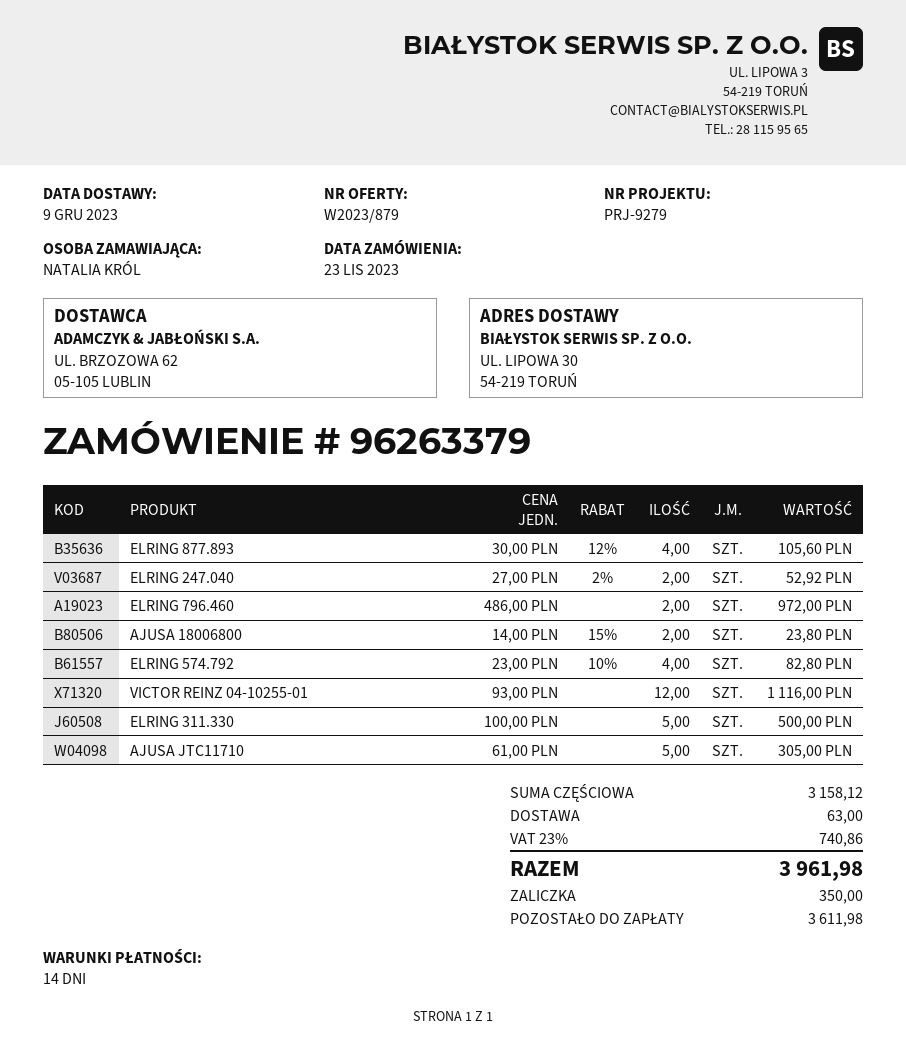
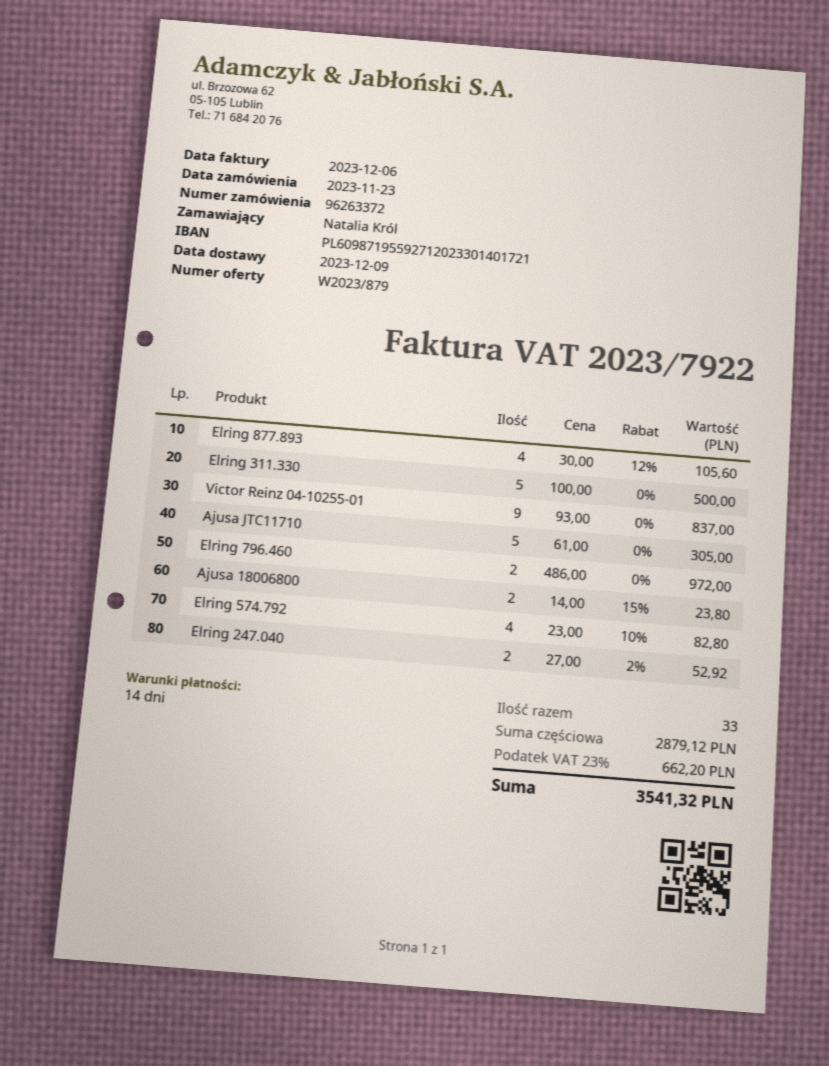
order number: 96263379 -> 96263372
VICTOR REINZ 04-10255-01: 12 x 93.00 = 1116.00 -> 9 x 93.00 = 837.00
subtotal: 3158.12 -> 2879.12
shipping: 63.00 -> none
tax: 23% = 740.86 -> 23% = 662.20
total: 3961.98 -> 3541.32

